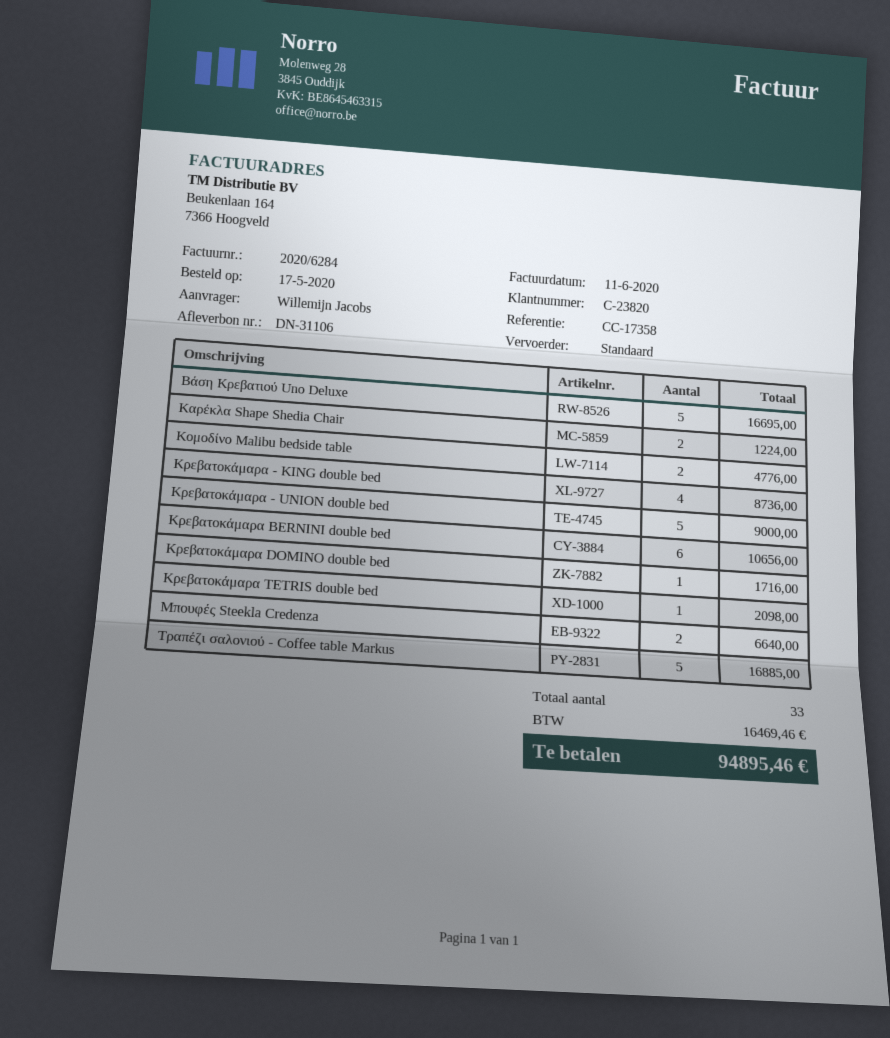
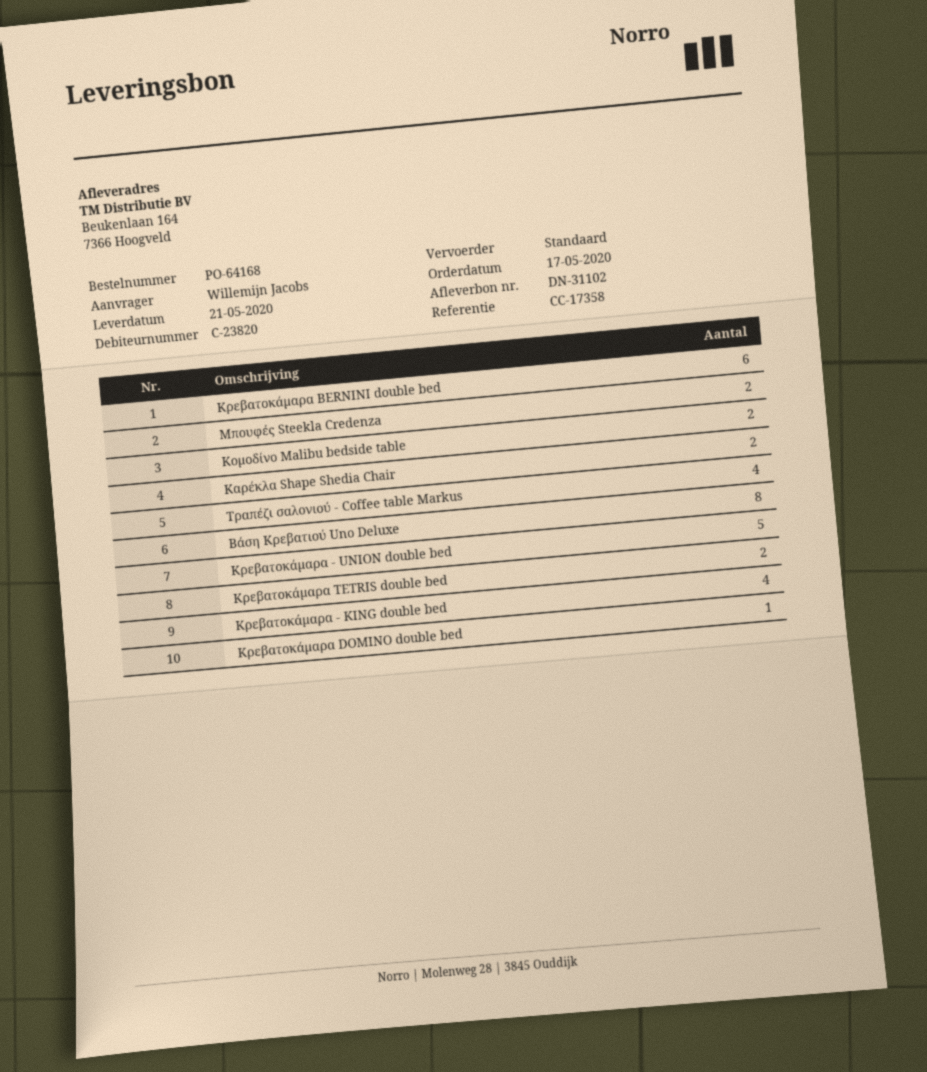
delivery note number: DN-31106 -> DN-31102
Βάση Κρεβατιού Uno Deluxe: 5 -> 8
Κρεβατοκάμαρα TETRIS double bed: 1 -> 2
Τραπέζι σαλονιού - Coffee table Markus: 5 -> 4

